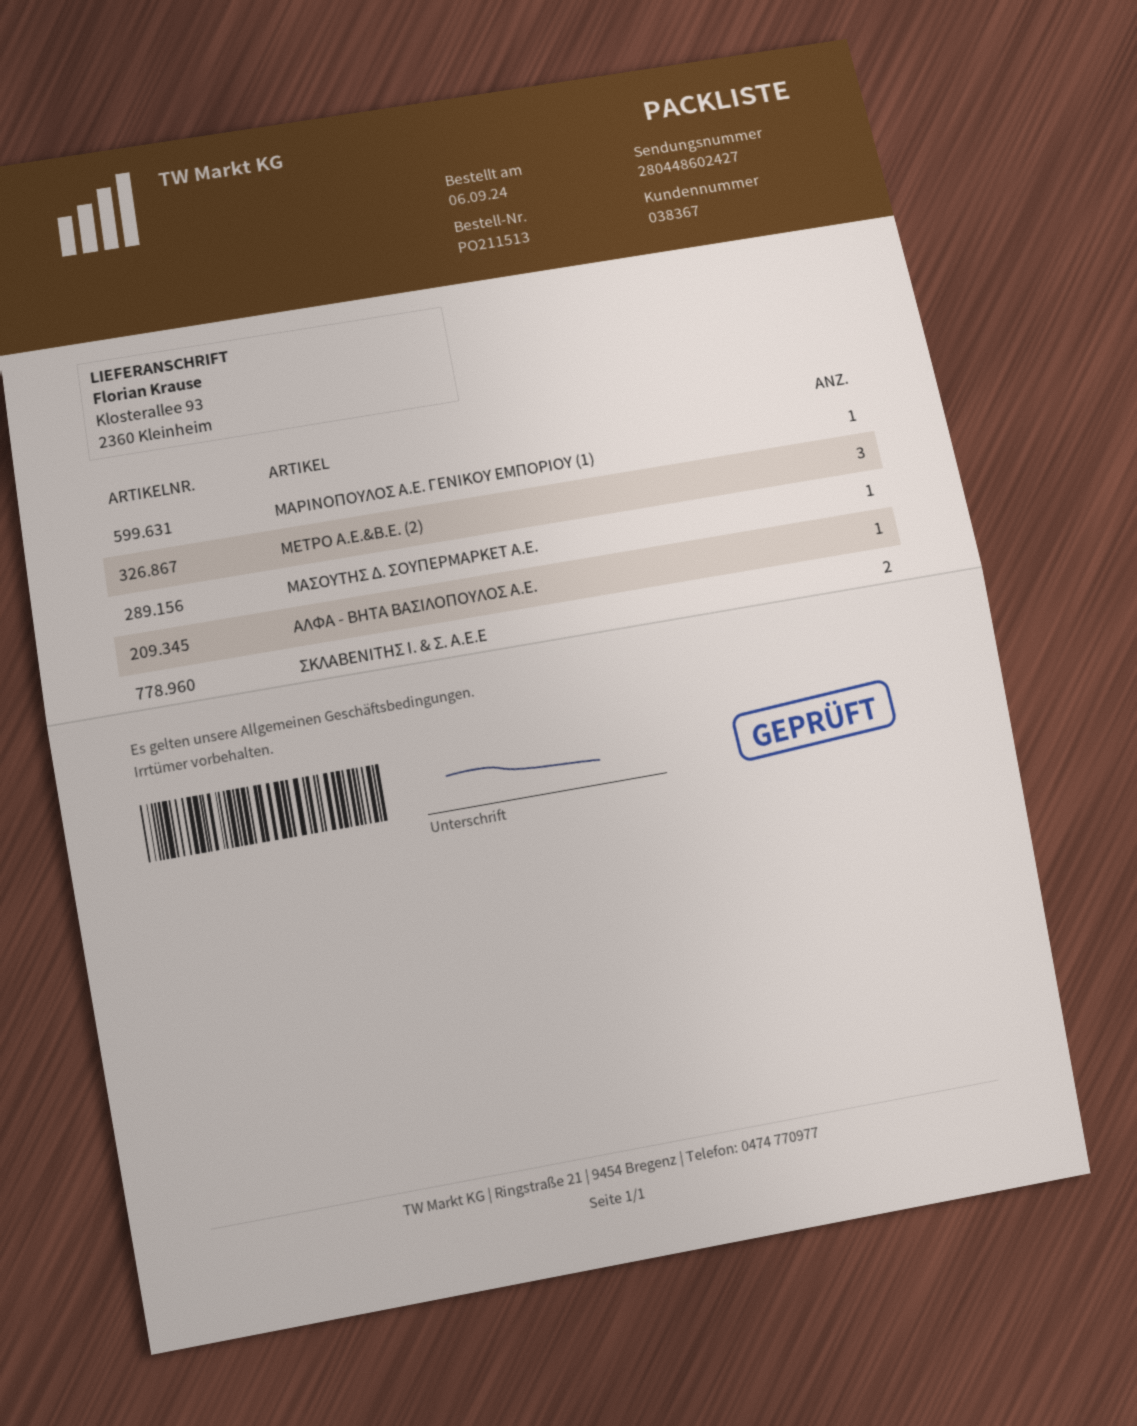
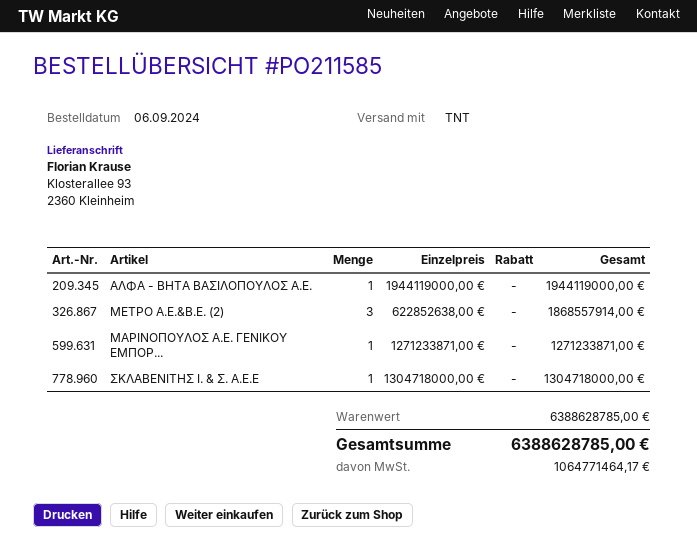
order number: PO211513 -> PO211585
ΜΑΣΟΥΤΗΣ Δ. ΣΟΥΠΕΡΜΑΡΚΕΤ Α.Ε.: 1 -> none
ΣΚΛΑΒΕΝΙΤΗΣ Ι. & Σ. Α.Ε.Ε: 2 -> 1

